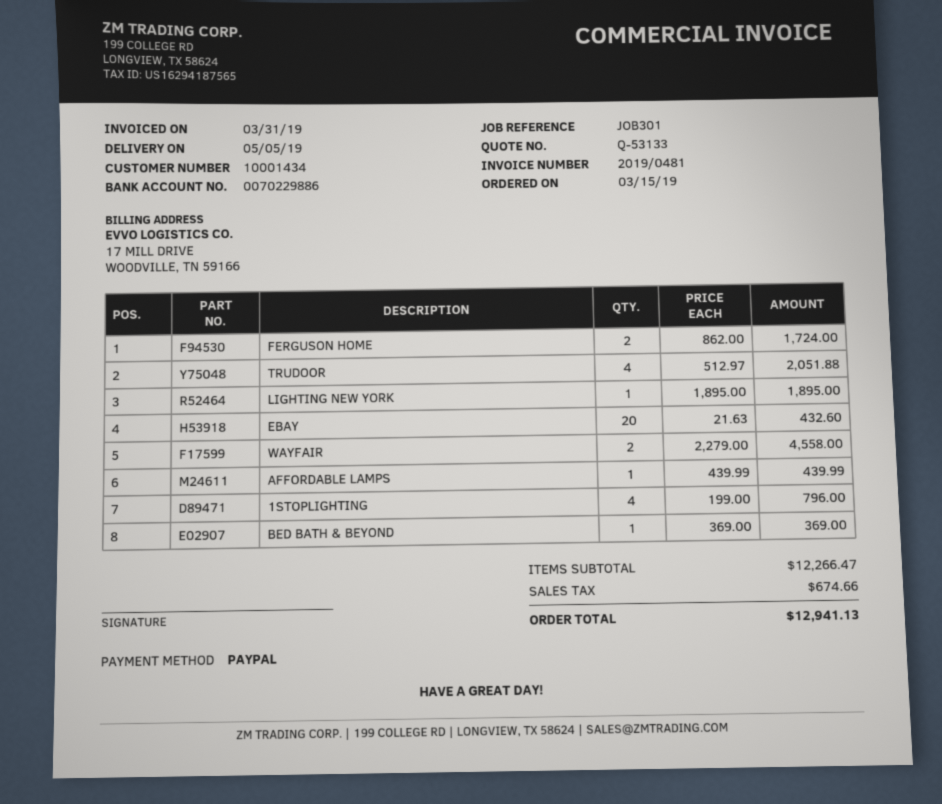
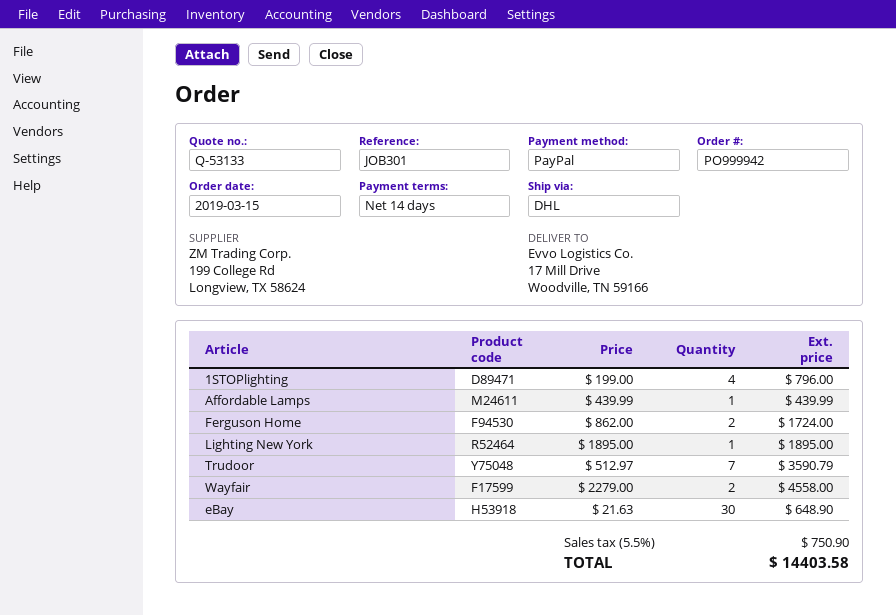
TRUDOOR: 4 x 512.97 = 2051.88 -> 7 x 512.97 = 3590.79
EBAY: 20 x 21.63 = 432.60 -> 30 x 21.63 = 648.90
BED BATH & BEYOND: 1 x 369.00 = 369.00 -> none
tax: 674.66 -> 750.90
total: 12941.13 -> 14403.58

